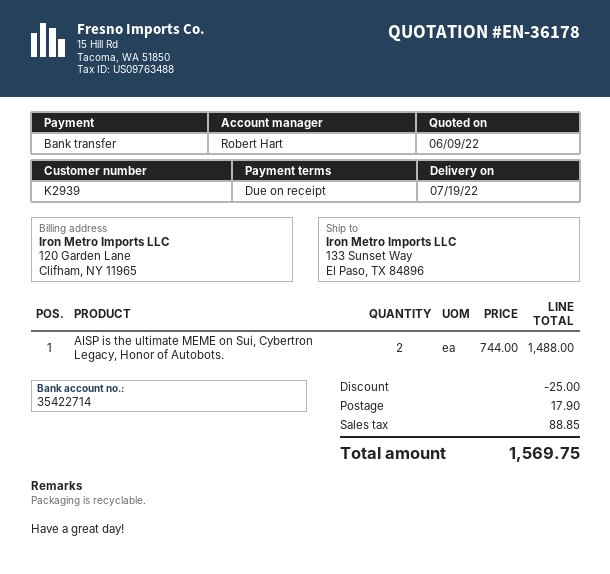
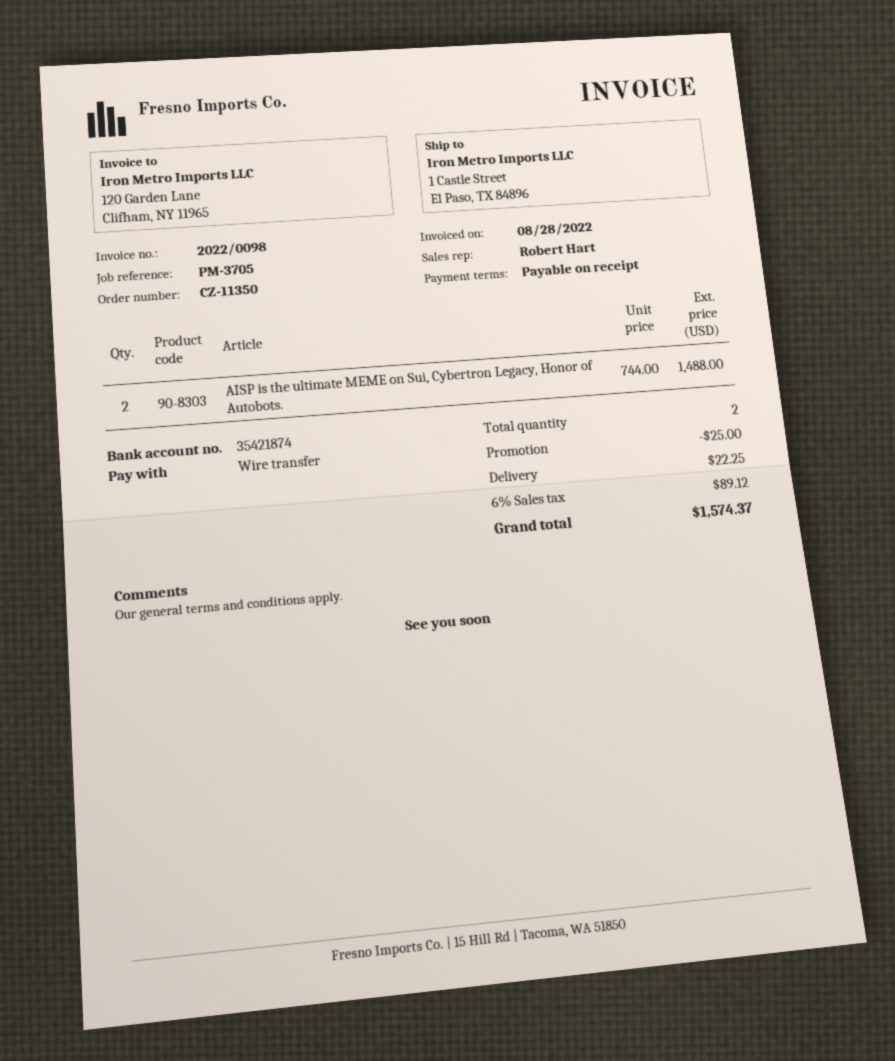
bank account: 35422714 -> 35421874
ship to: 133 Sunset Way, El Paso, TX 84896 -> 1 Castle Street, El Paso, TX 84896
shipping: 17.90 -> 22.25
tax: 88.85 -> 89.12
total: 1569.75 -> 1574.37

